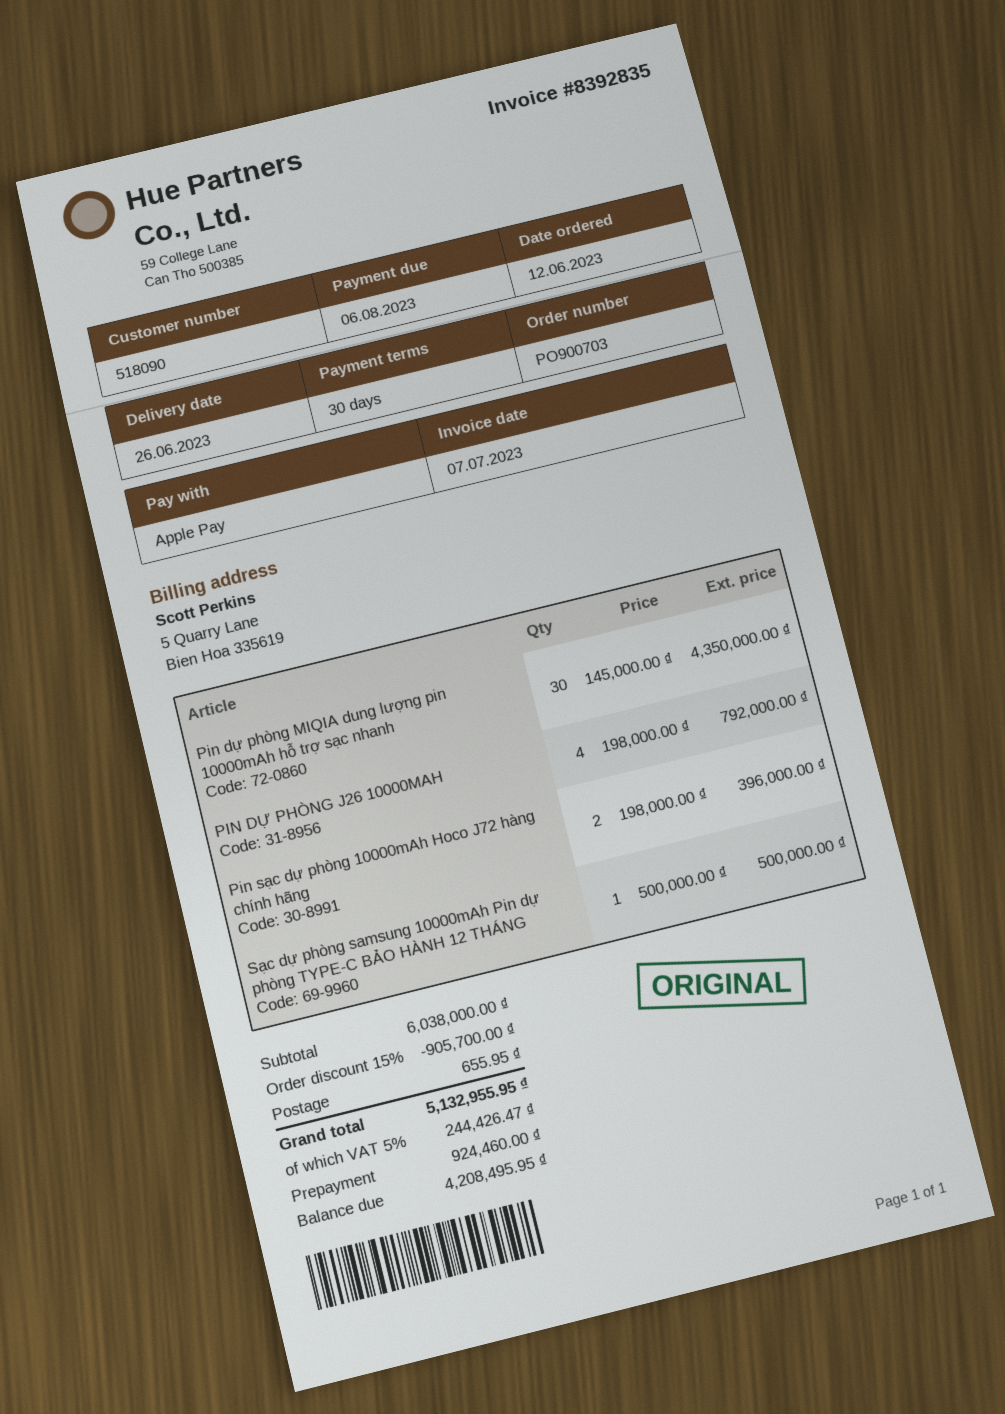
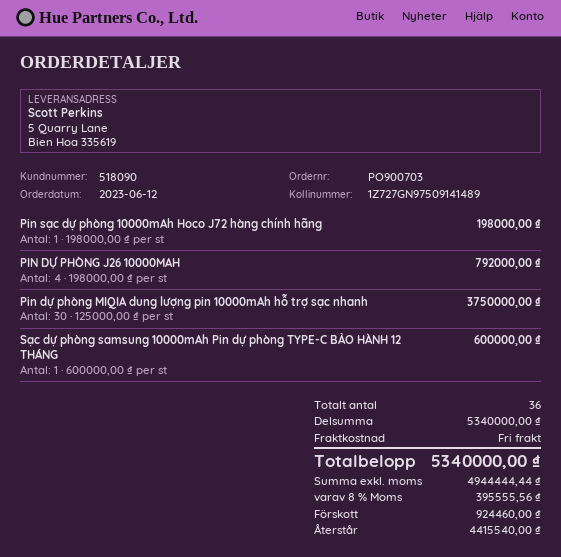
Pin dự phòng MIQIA dung lượng pin 10000mAh hỗ trợ sạc nhanh: 30 x 145000.00 = 4350000.00 -> 30 x 125000.00 = 3750000.00
Pin sạc dự phòng 10000mAh Hoco J72 hàng chính hãng: 2 x 198000.00 = 396000.00 -> 1 x 198000.00 = 198000.00
Sạc dự phòng samsung 10000mAh Pin dự phòng TYPE-C BẢO HÀNH 12 THÁNG: 1 x 500000.00 = 500000.00 -> 1 x 600000.00 = 600000.00
subtotal: 6038000.00 -> 5340000.00
discount: 15% = 905700.00 -> none
shipping: 655.95 -> 0.00
tax: 5% = 244426.47 -> 8% = 395555.56
total: 5132955.95 -> 5340000.00
balance: 4208495.95 -> 4415540.00

